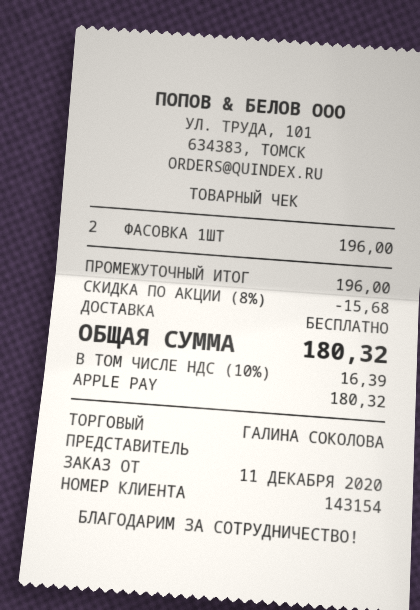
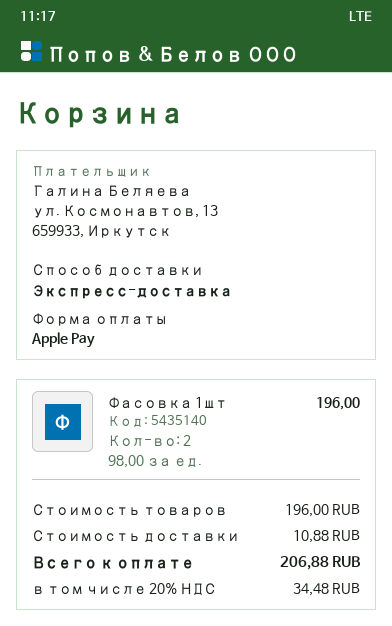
discount: 8% = 15.68 -> none
shipping: 0.00 -> 10.88
tax: 10% = 16.39 -> 20% = 34.48
total: 180.32 -> 206.88

